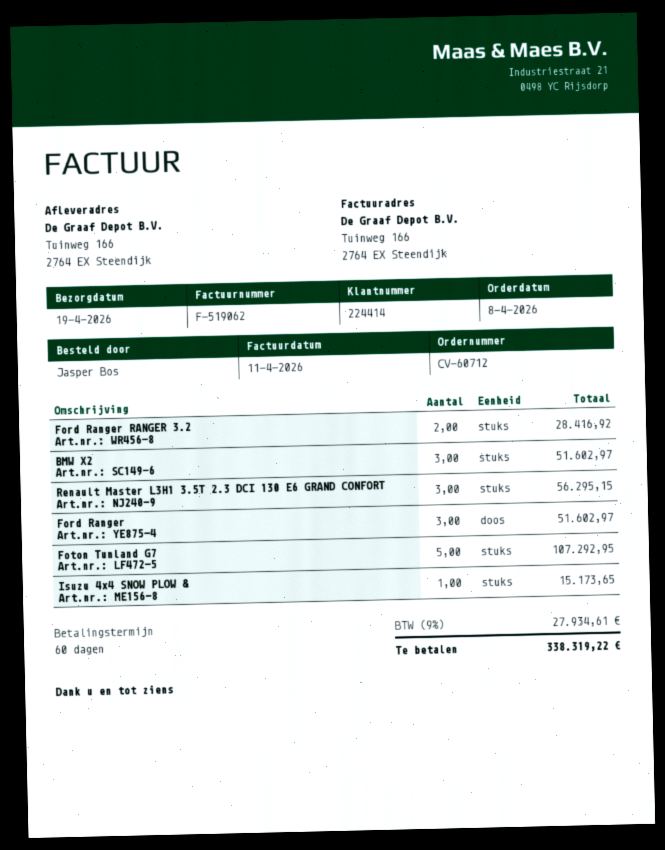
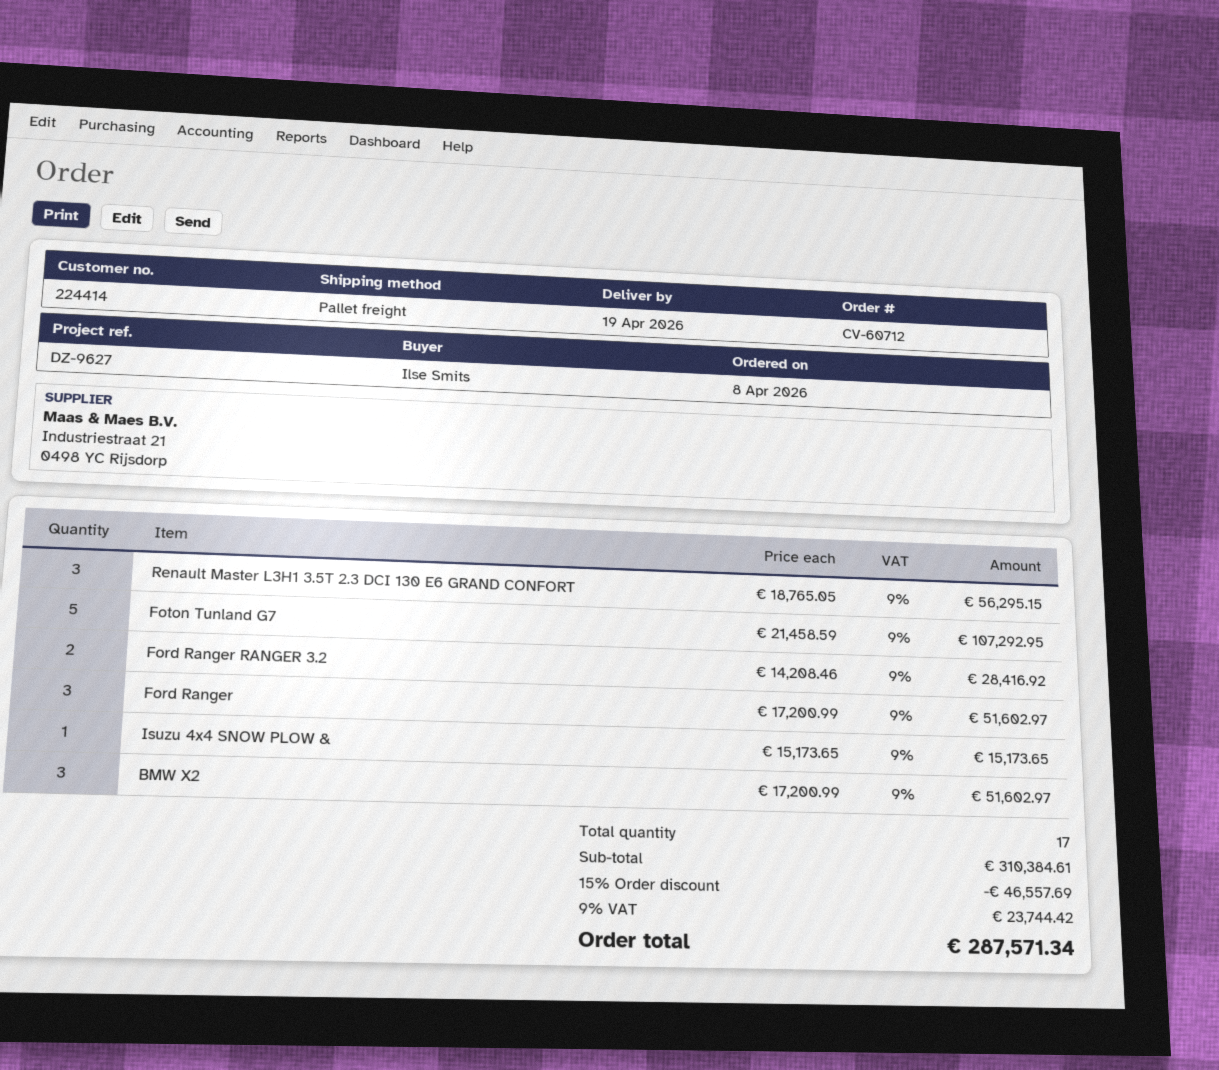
ordered by: Jasper Bos -> Ilse Smits
discount: none -> 15% = 46557.69
tax: 9% = 27934.61 -> 9% = 23744.42
total: 338319.22 -> 287571.34

